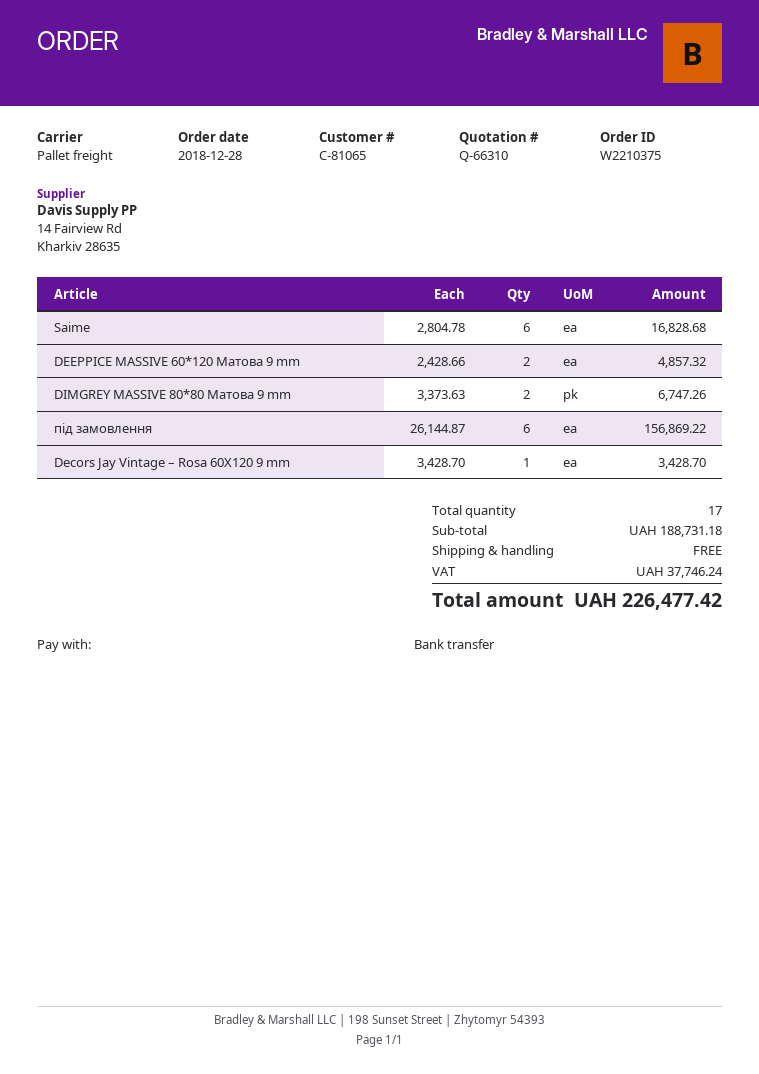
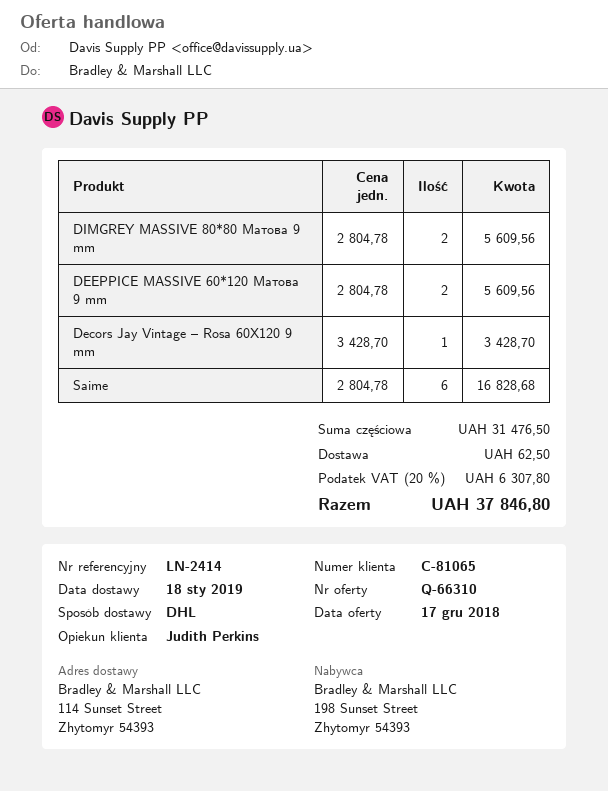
shipping method: pallet freight -> DHL
DEEPPICE MASSIVE 60*120 Матова 9 mm: 2 x 2428.66 = 4857.32 -> 2 x 2804.78 = 5609.56
DIMGREY MASSIVE 80*80 Матова 9 mm: 2 x 3373.63 = 6747.26 -> 2 x 2804.78 = 5609.56
під замовлення: 6 x 26144.87 = 156869.22 -> none
subtotal: 188731.18 -> 31476.50
shipping: 0.00 -> 62.50
tax: 37746.24 -> 6307.80
total: 226477.42 -> 37846.80

